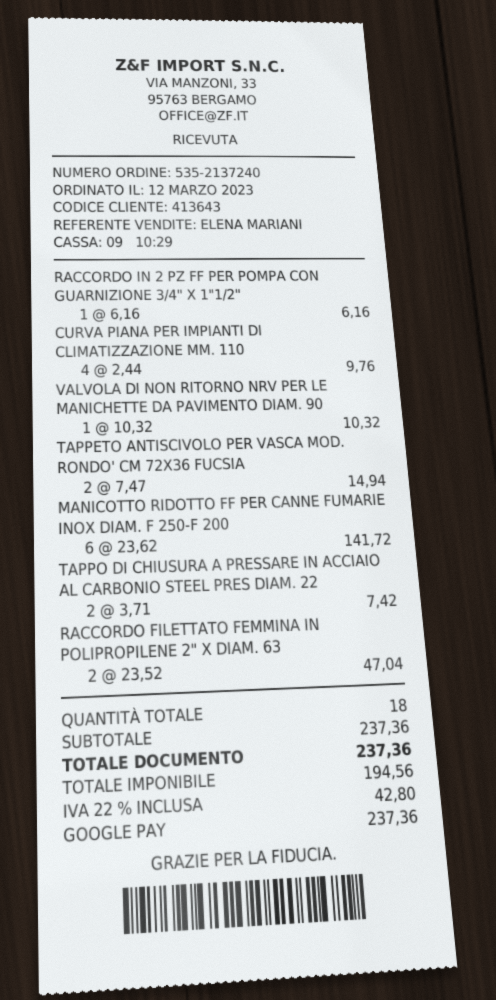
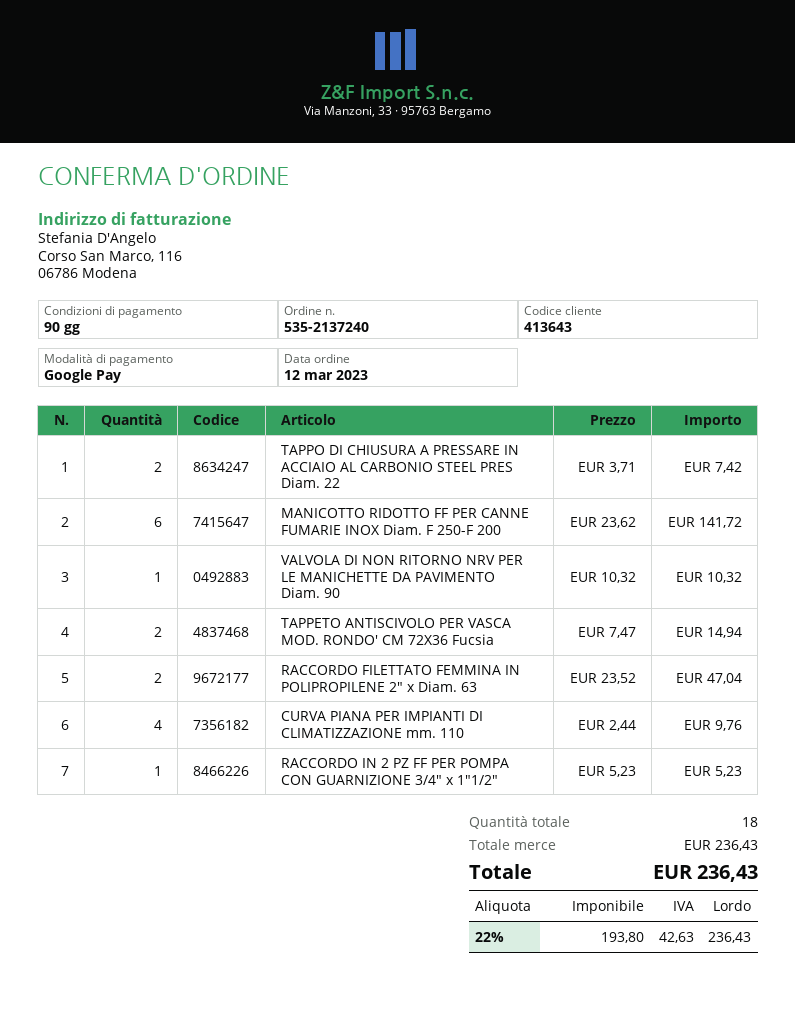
RACCORDO IN 2 PZ FF PER POMPA CON GUARNIZIONE 3/4" X 1"1/2": 1 x 6.16 = 6.16 -> 1 x 5.23 = 5.23
subtotal: 237.36 -> 236.43
net: 194.56 -> 193.80
tax: 22% = 42.80 -> 22% = 42.63
total: 237.36 -> 236.43

